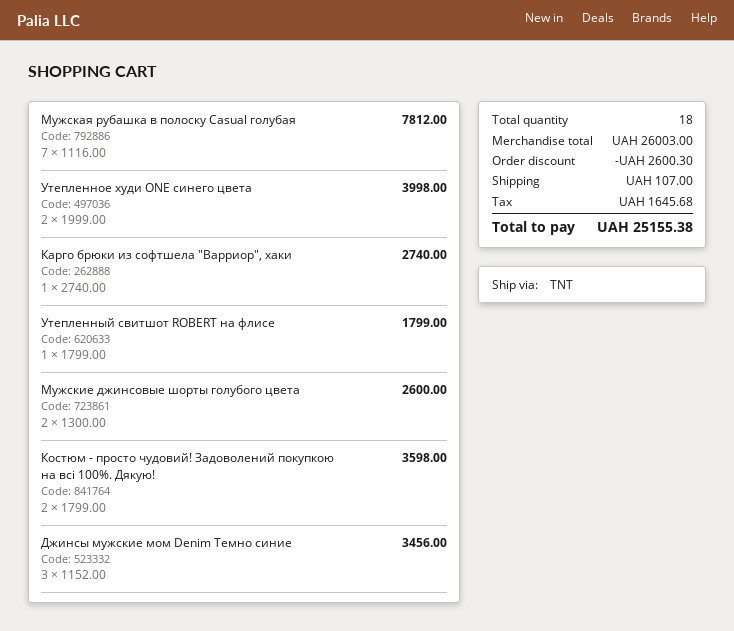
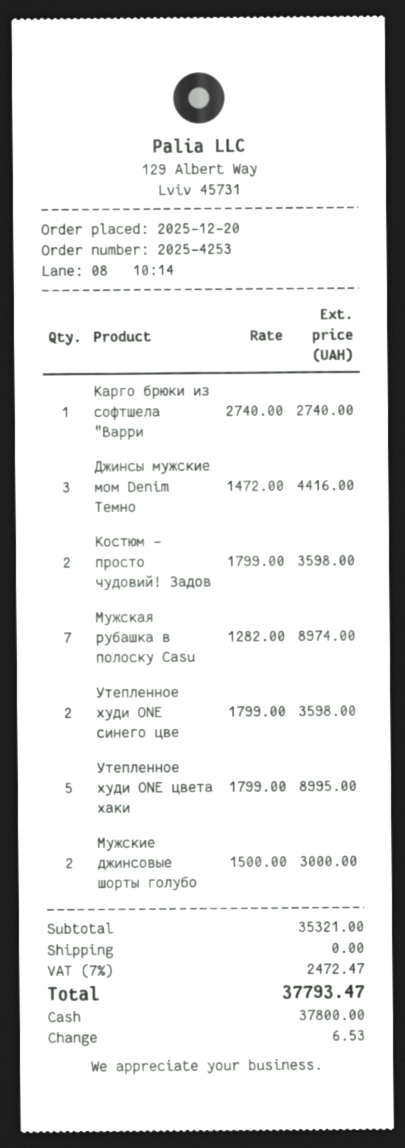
Мужская рубашка в полоску Casual голубая: 7 x 1116.00 = 7812.00 -> 7 x 1282.00 = 8974.00
Утепленное худи ONE синего цвета: 2 x 1999.00 = 3998.00 -> 2 x 1799.00 = 3598.00
Утепленный свитшот ROBERT на флисе: 1 x 1799.00 = 1799.00 -> none
Мужские джинсовые шорты голубого цвета: 2 x 1300.00 = 2600.00 -> 2 x 1500.00 = 3000.00
Джинсы мужские мом Denim Темно синие: 3 x 1152.00 = 3456.00 -> 3 x 1472.00 = 4416.00
Утепленное худи ONE цвета хаки: none -> 5 x 1799.00 = 8995.00
subtotal: 26003.00 -> 35321.00
discount: 2600.30 -> none
shipping: 107.00 -> 0.00
tax: 1645.68 -> 2472.47
total: 25155.38 -> 37793.47

